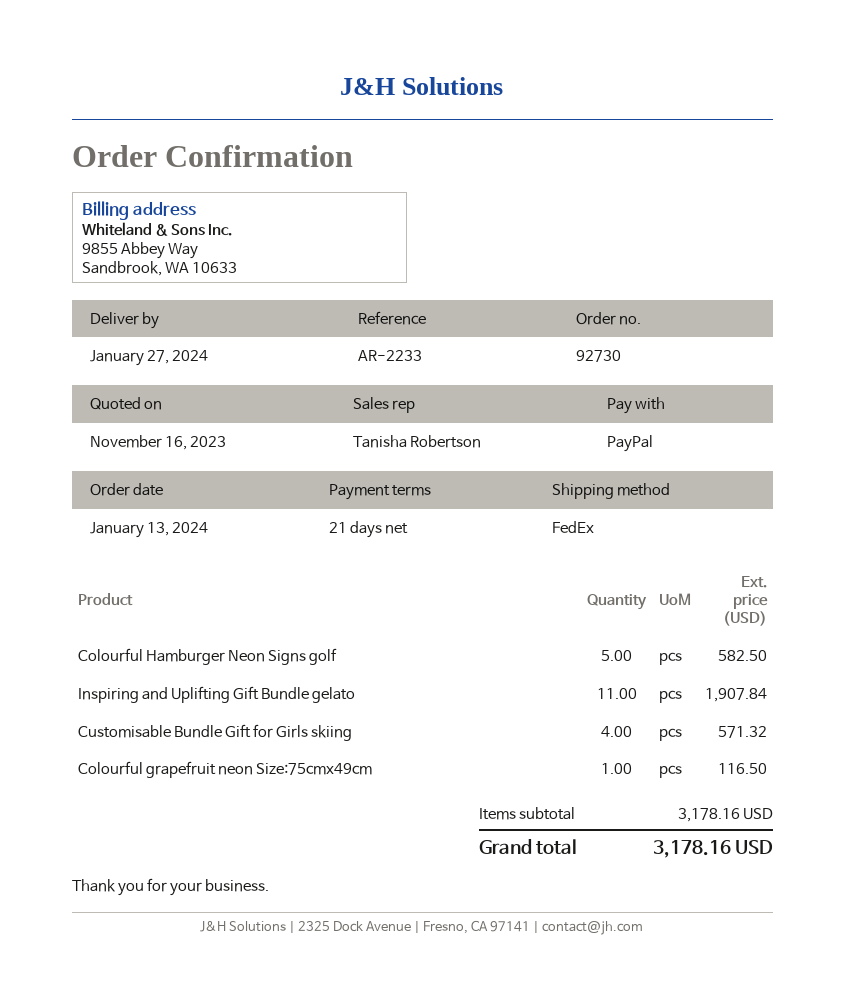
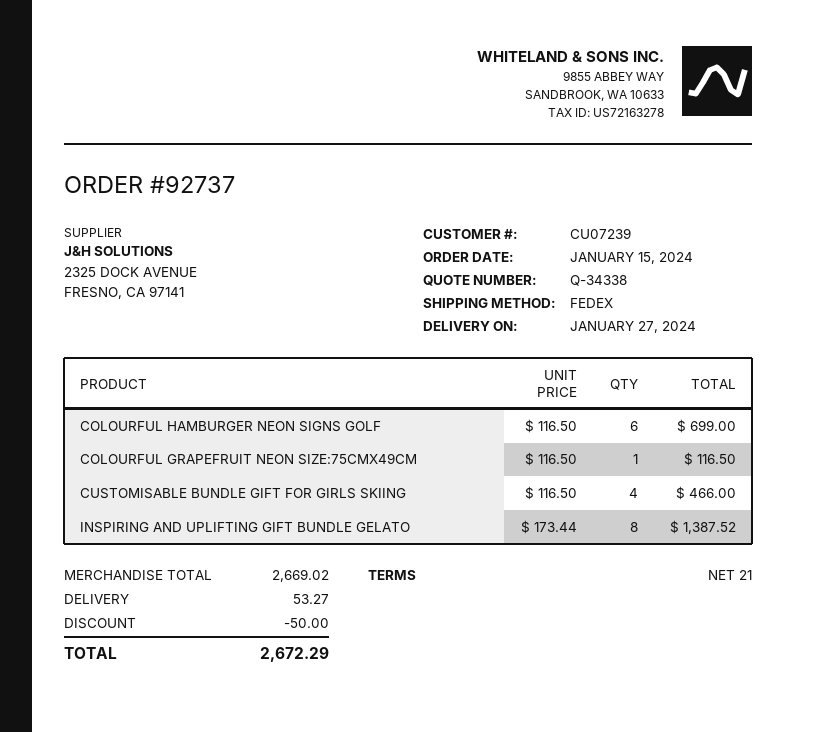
order number: 92730 -> 92737
order date: 2024-01-13 -> 2024-01-15
Colourful Hamburger Neon Signs golf: 5 for 582.50 -> 6 for 699.00
Inspiring and Uplifting Gift Bundle gelato: 11 for 1907.84 -> 8 for 1387.52
Customisable Bundle Gift for Girls skiing: 4 for 571.32 -> 4 for 466.00
subtotal: 3178.16 -> 2669.02
discount: none -> 50.00
shipping: none -> 53.27
total: 3178.16 -> 2672.29

